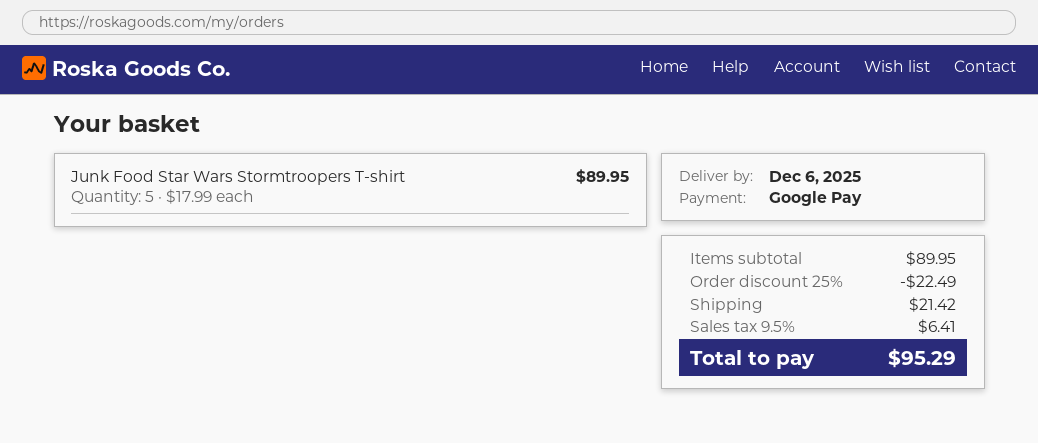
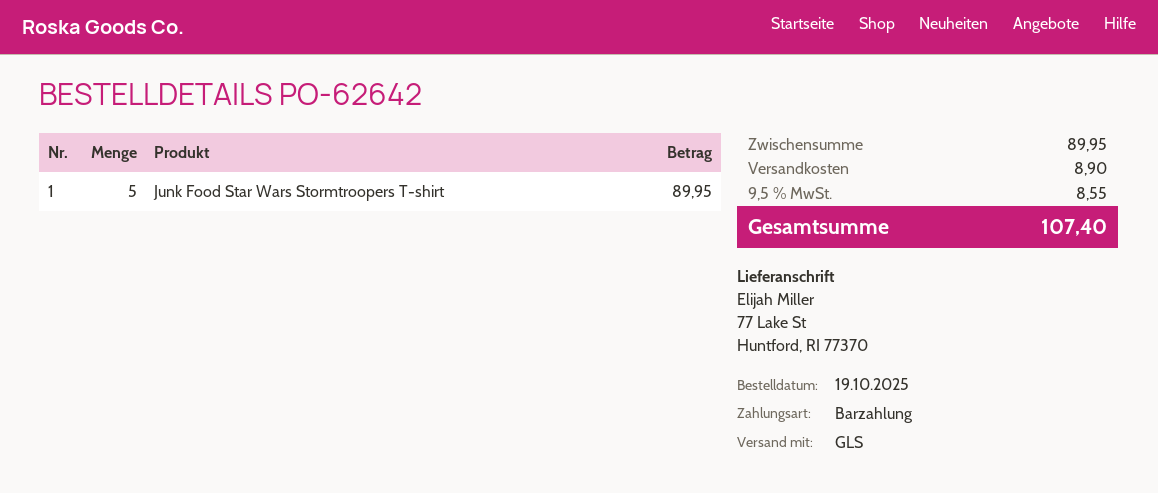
payment method: Google Pay -> cash
discount: 25% = 22.49 -> none
shipping: 21.42 -> 8.90
tax: 9.5% = 6.41 -> 9.5% = 8.55
total: 95.29 -> 107.40

